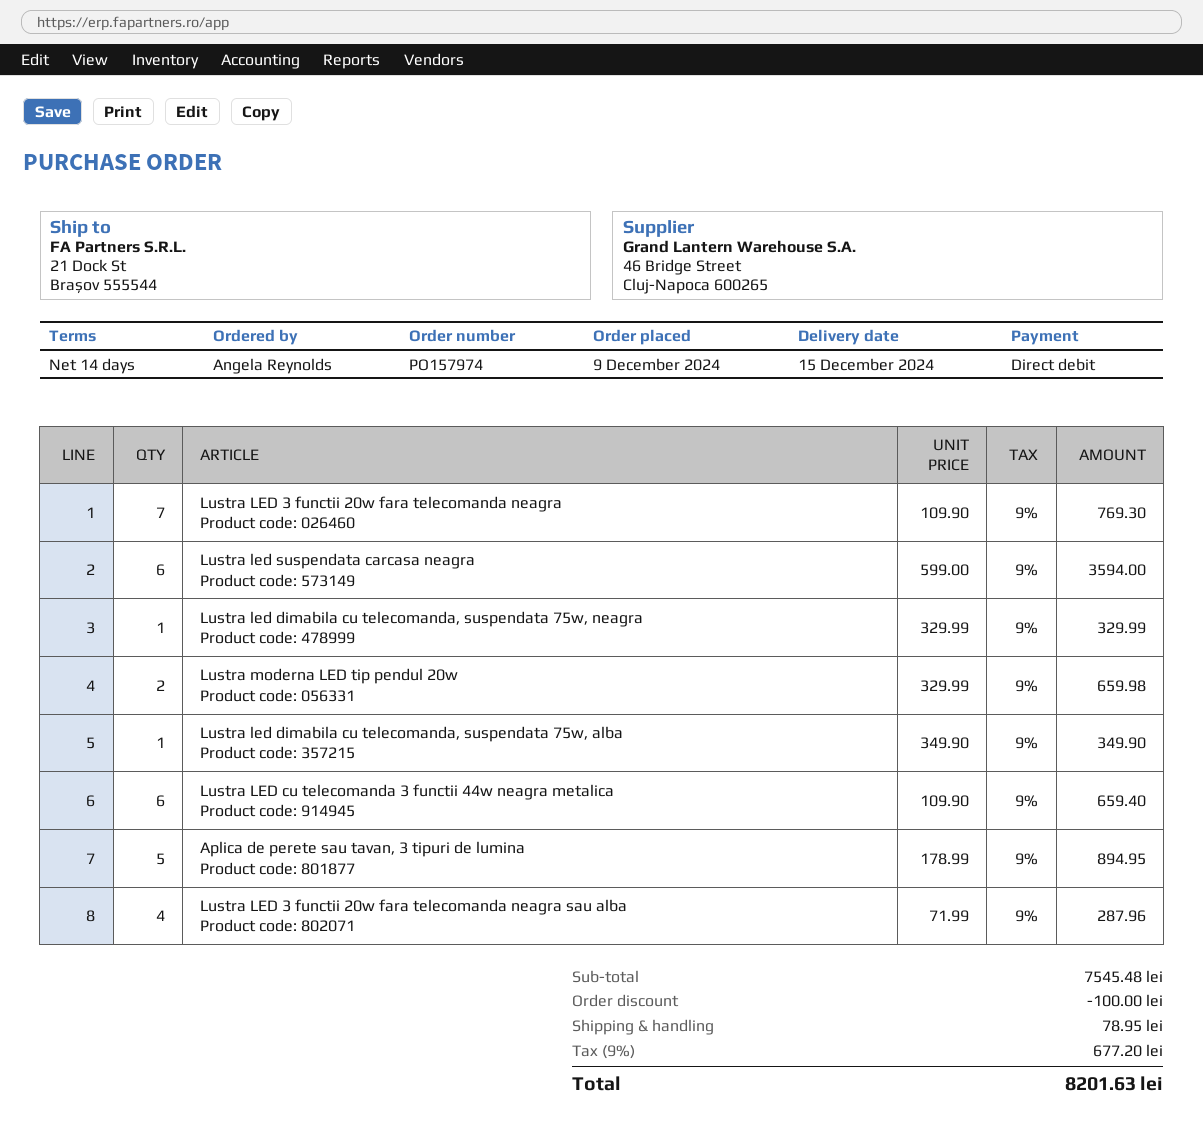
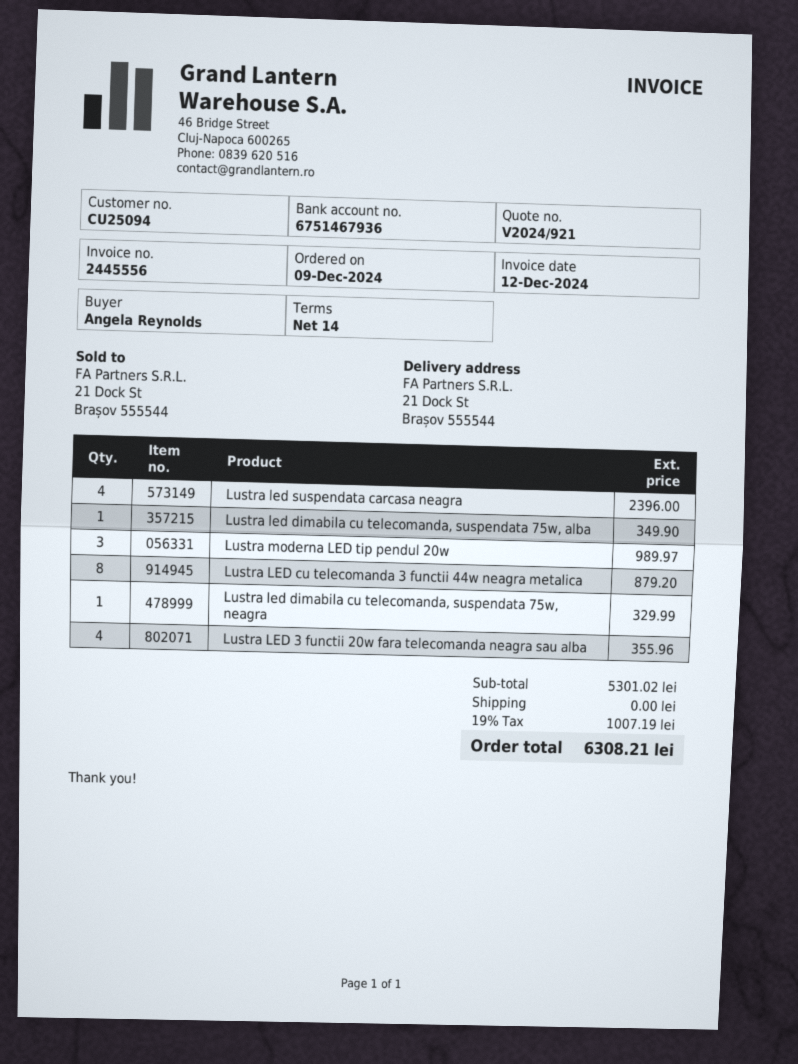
Lustra LED 3 functii 20w fara telecomanda neagra: 7 for 769.30 -> none
Lustra led suspendata carcasa neagra: 6 for 3594.00 -> 4 for 2396.00
Lustra moderna LED tip pendul 20w: 2 for 659.98 -> 3 for 989.97
Lustra LED cu telecomanda 3 functii 44w neagra metalica: 6 for 659.40 -> 8 for 879.20
Aplica de perete sau tavan, 3 tipuri de lumina: 5 for 894.95 -> none
Lustra LED 3 functii 20w fara telecomanda neagra sau alba: 4 for 287.96 -> 4 for 355.96
subtotal: 7545.48 -> 5301.02
discount: 100.00 -> none
shipping: 78.95 -> 0.00
tax: 9% = 677.20 -> 19% = 1007.19
total: 8201.63 -> 6308.21

